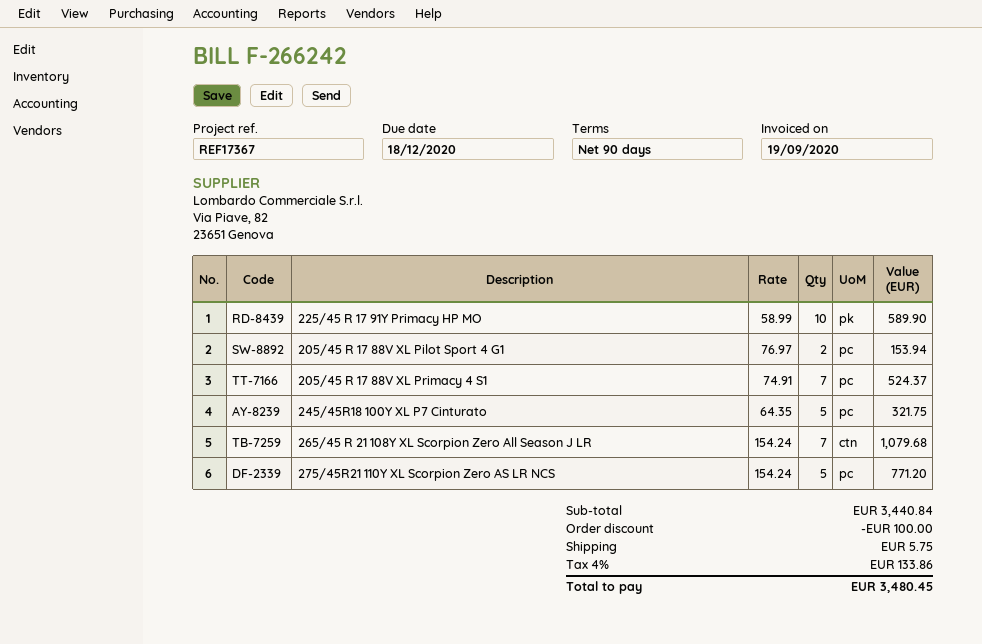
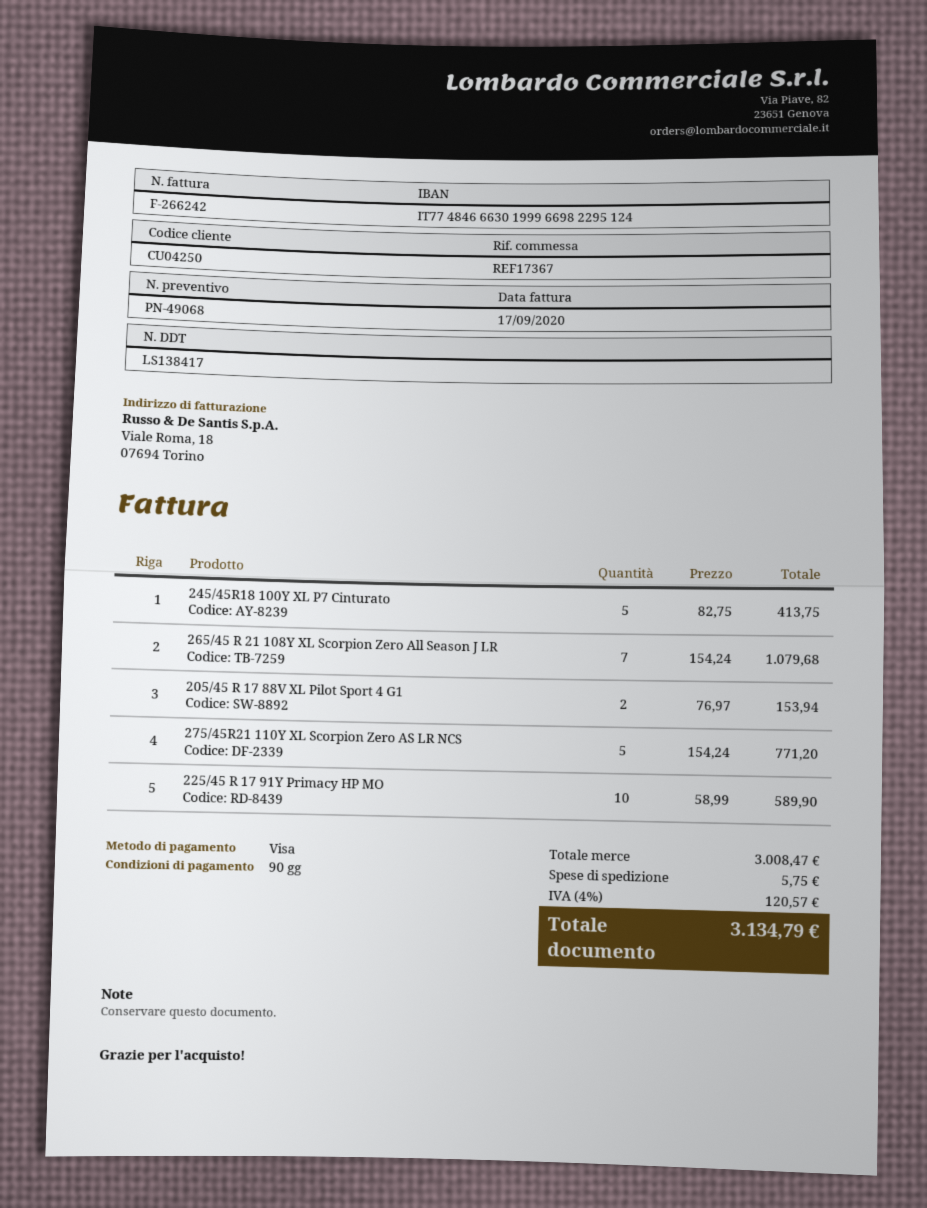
invoice date: 2020-09-19 -> 2020-09-17
205/45 R 17 88V XL Primacy 4 S1: 7 x 74.91 = 524.37 -> none
245/45R18 100Y XL P7 Cinturato: 5 x 64.35 = 321.75 -> 5 x 82.75 = 413.75
subtotal: 3440.84 -> 3008.47
discount: 100.00 -> none
tax: 4% = 133.86 -> 4% = 120.57
total: 3480.45 -> 3134.79

